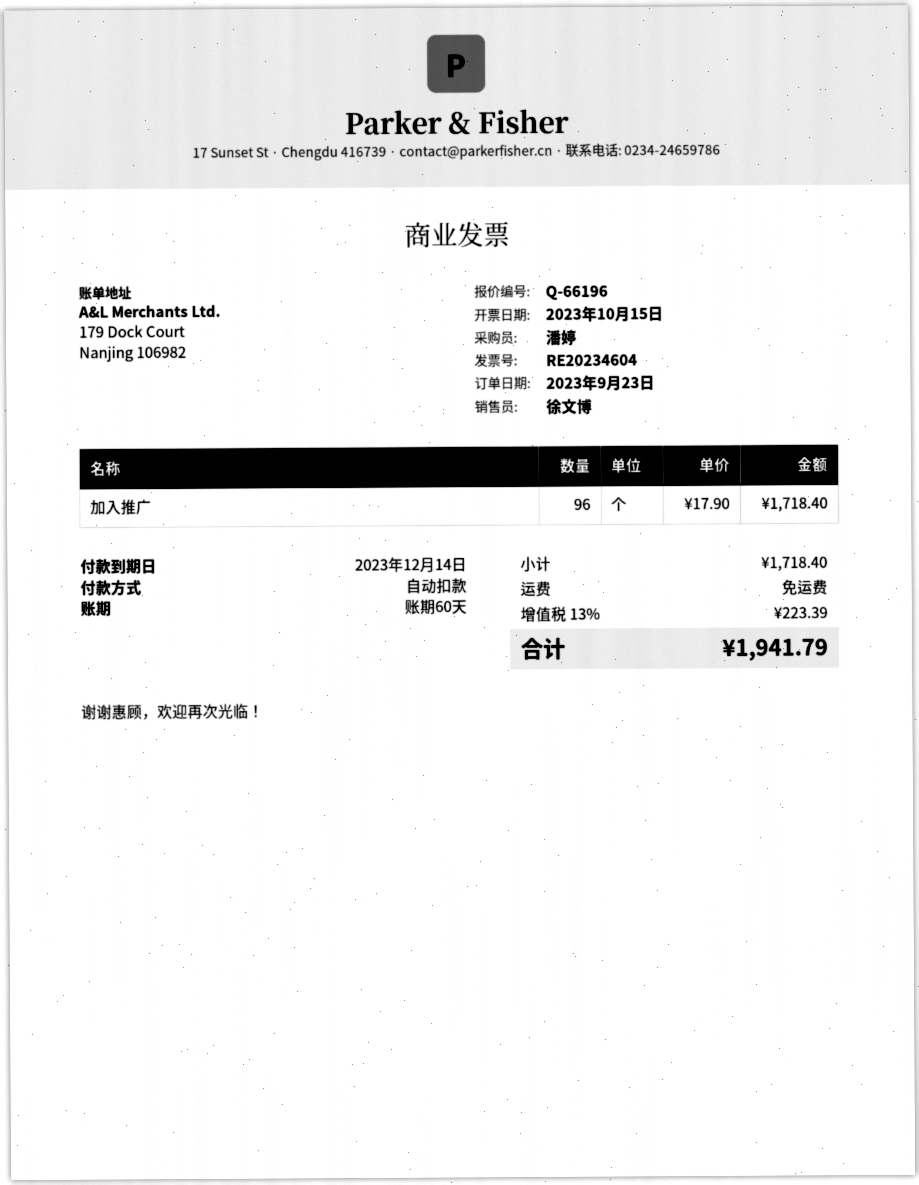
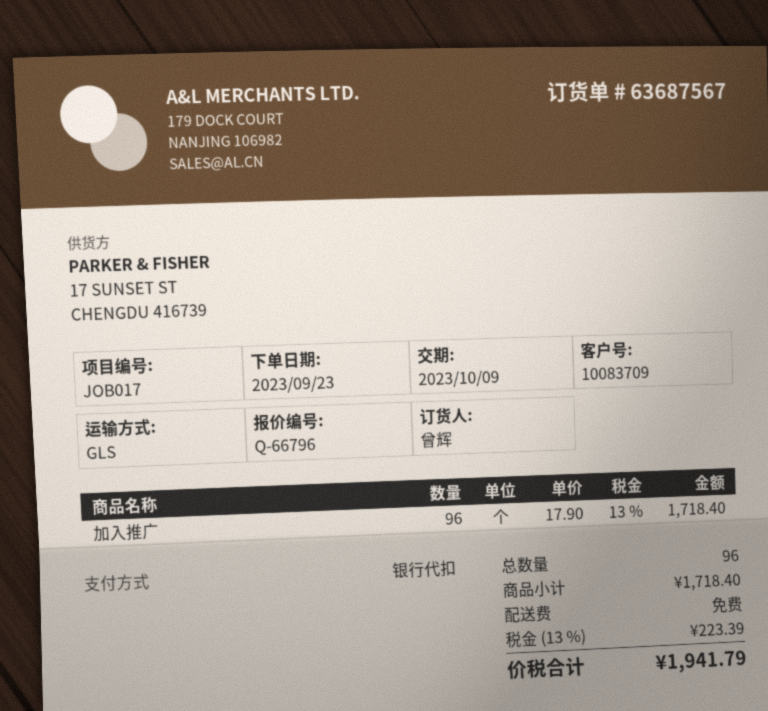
quote number: Q-66196 -> Q-66796
ordered by: 潘婷 -> 曾辉

